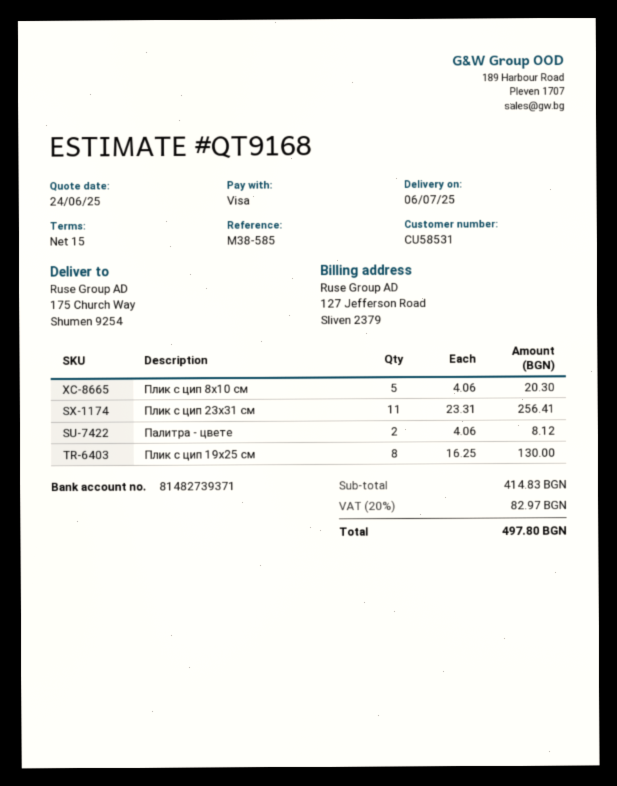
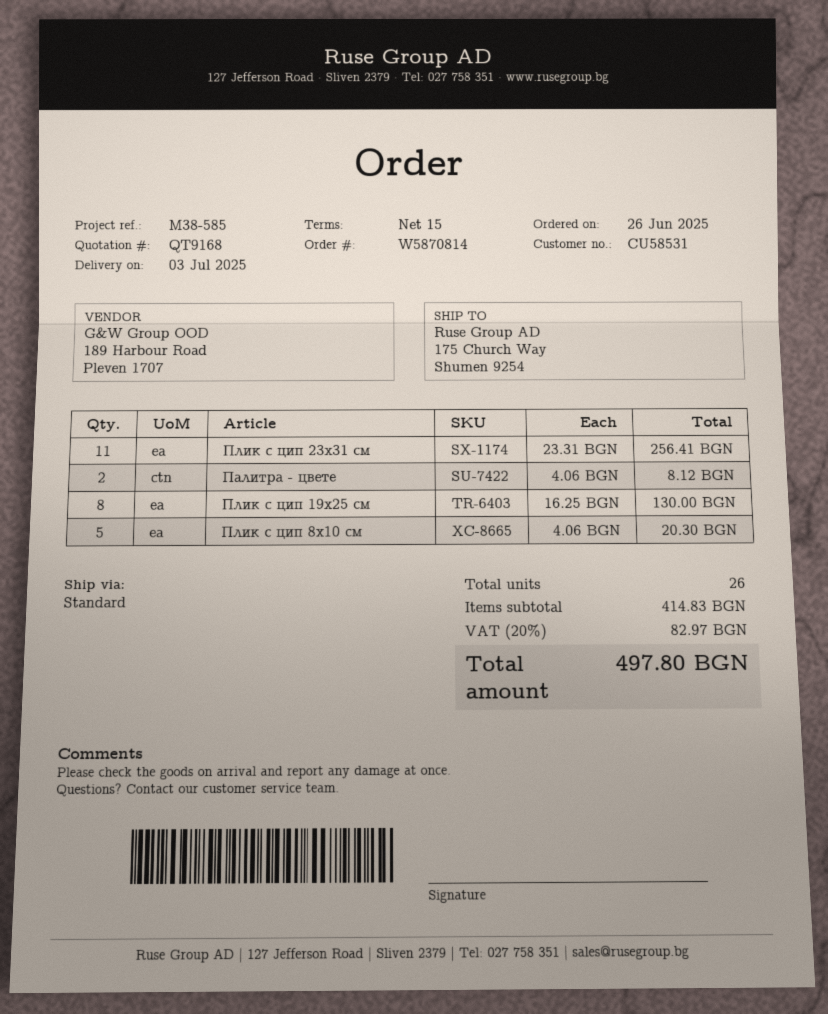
delivery date: 2025-07-06 -> 2025-07-03

